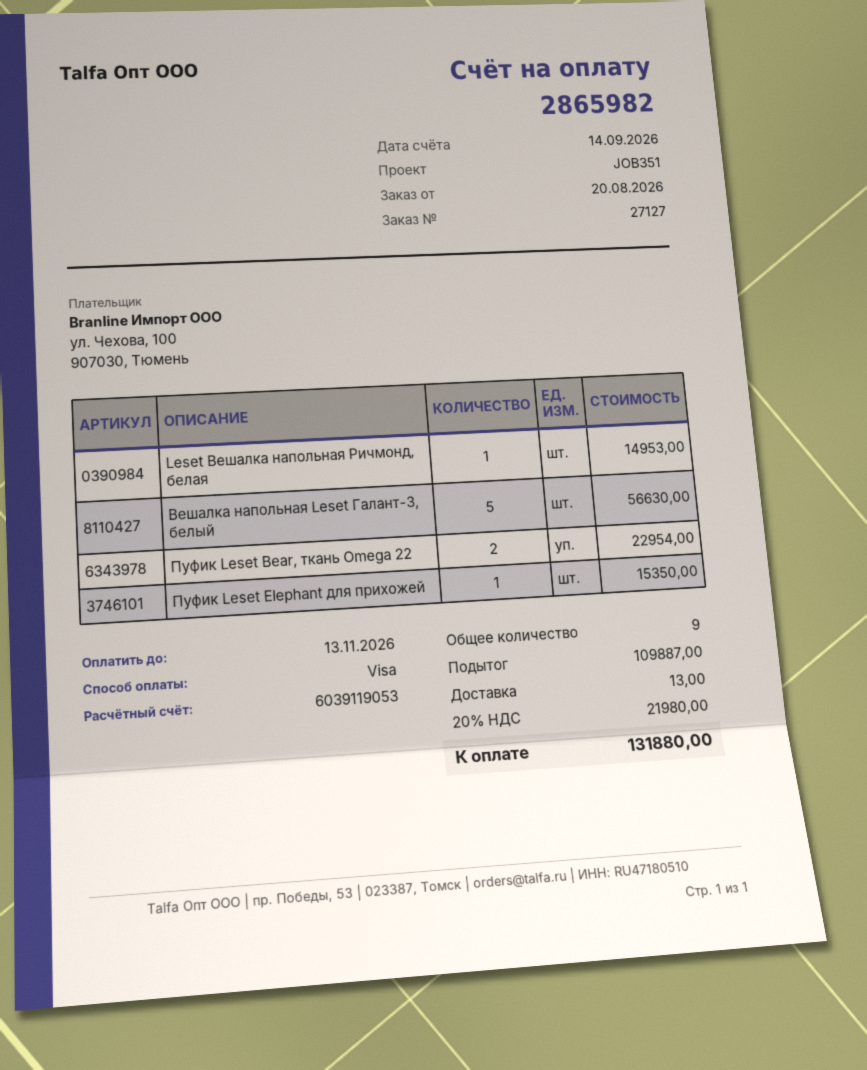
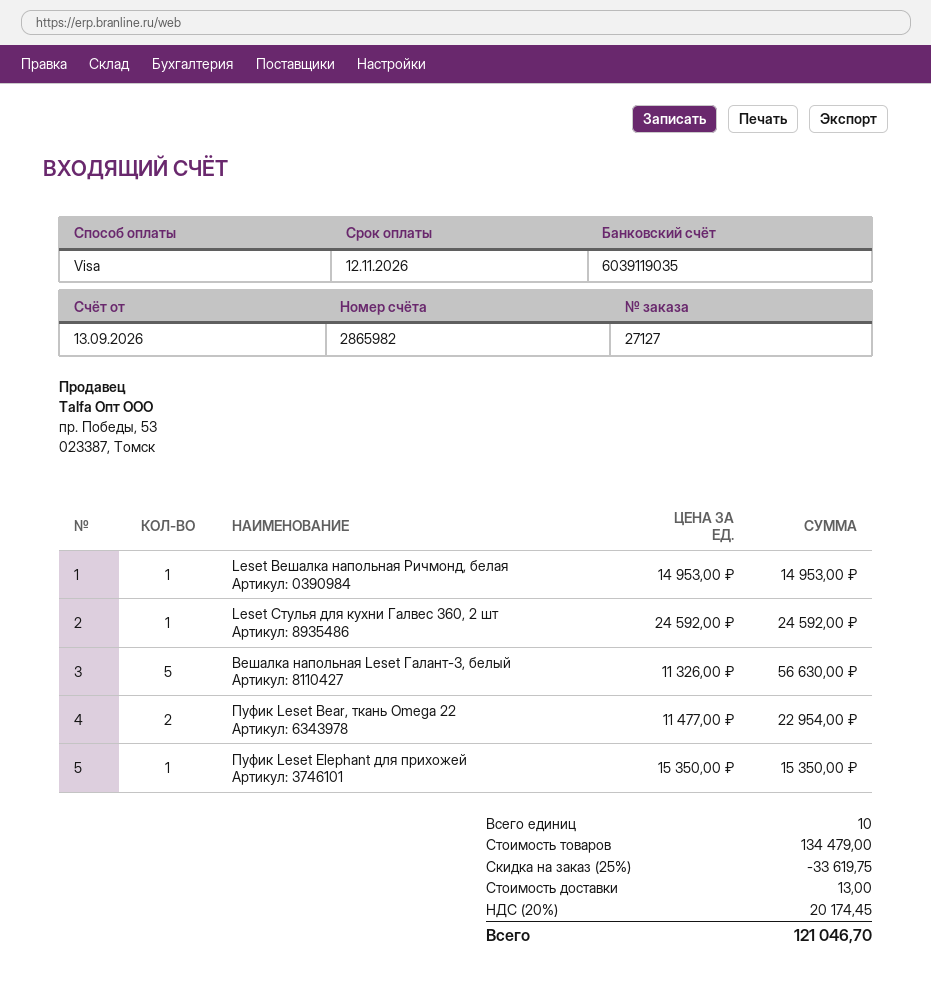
invoice date: 2026-09-14 -> 2026-09-13
due date: 2026-11-13 -> 2026-11-12
bank account: 6039119053 -> 6039119035
Leset Стулья для кухни Галвес 360, 2 шт: none -> 1 for 24592.00
total quantity: 9 -> 10
subtotal: 109887.00 -> 134479.00
discount: none -> 25% = 33619.75
tax: 20% = 21980.00 -> 20% = 20174.45
total: 131880.00 -> 121046.70

